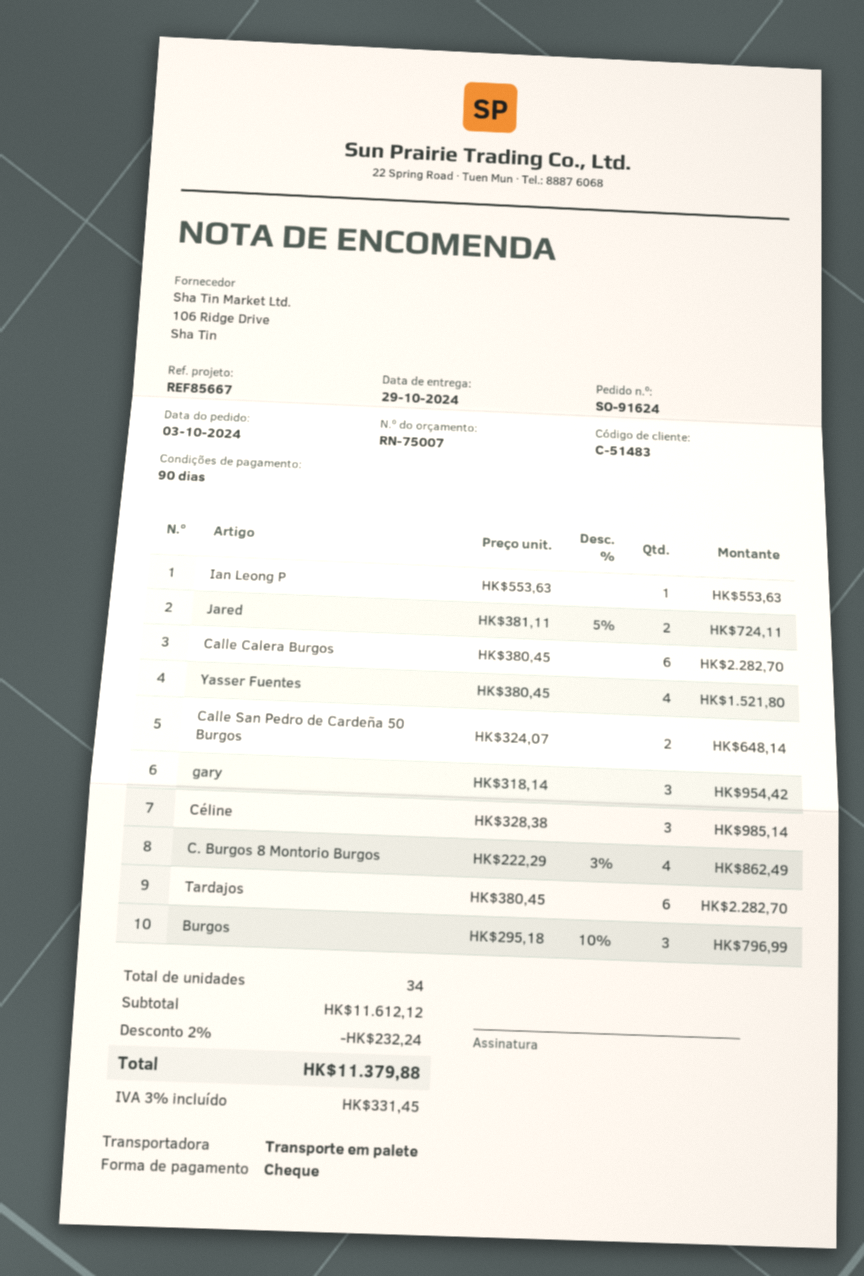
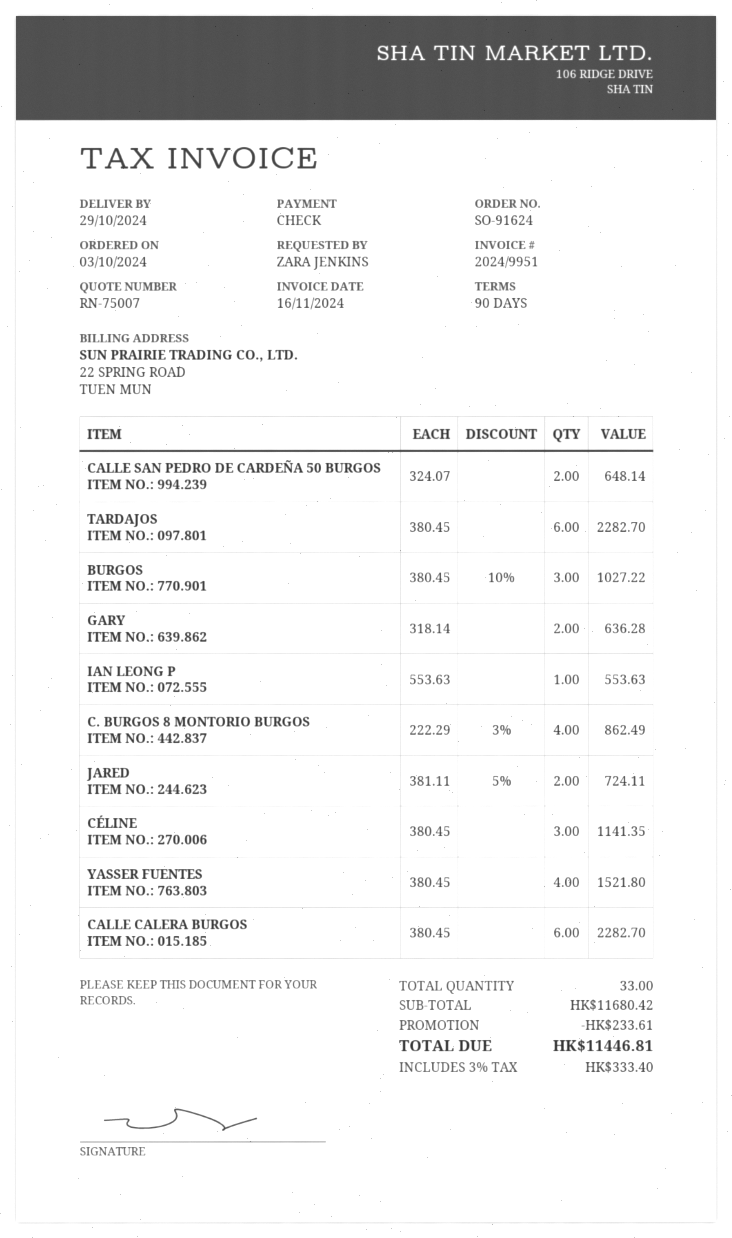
gary: 3 x 318.14 = 954.42 -> 2 x 318.14 = 636.28
Céline: 3 x 328.38 = 985.14 -> 3 x 380.45 = 1141.35
Burgos: 3 x 295.18 - 10% = 796.99 -> 3 x 380.45 - 10% = 1027.22
total quantity: 34 -> 33
subtotal: 11612.12 -> 11680.42
discount: 232.24 -> 233.61
tax: 3% = 331.45 -> 3% = 333.40
total: 11379.88 -> 11446.81

